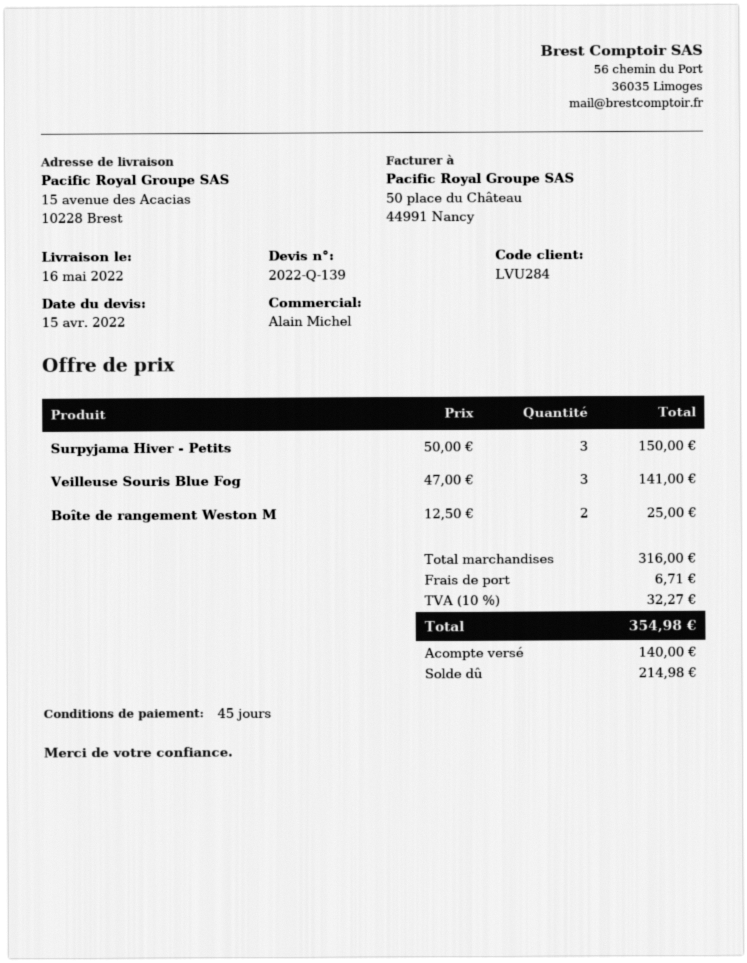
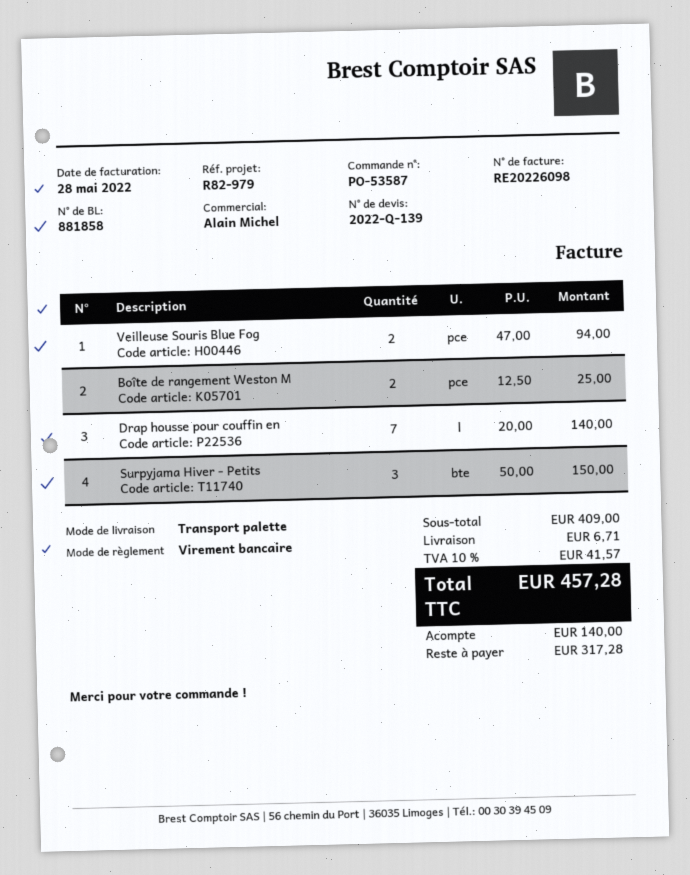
Veilleuse Souris Blue Fog: 3 x 47.00 = 141.00 -> 2 x 47.00 = 94.00
Drap housse pour couffin en: none -> 7 x 20.00 = 140.00
subtotal: 316.00 -> 409.00
tax: 10% = 32.27 -> 10% = 41.57
total: 354.98 -> 457.28
balance: 214.98 -> 317.28

